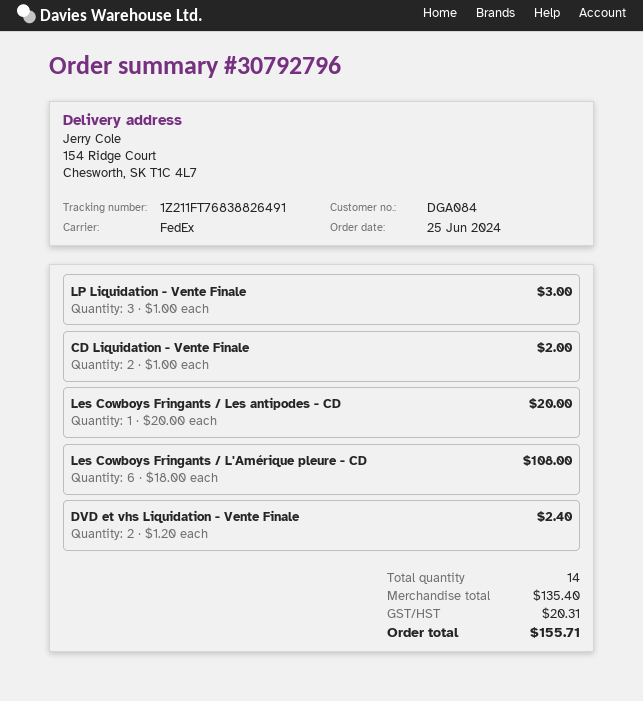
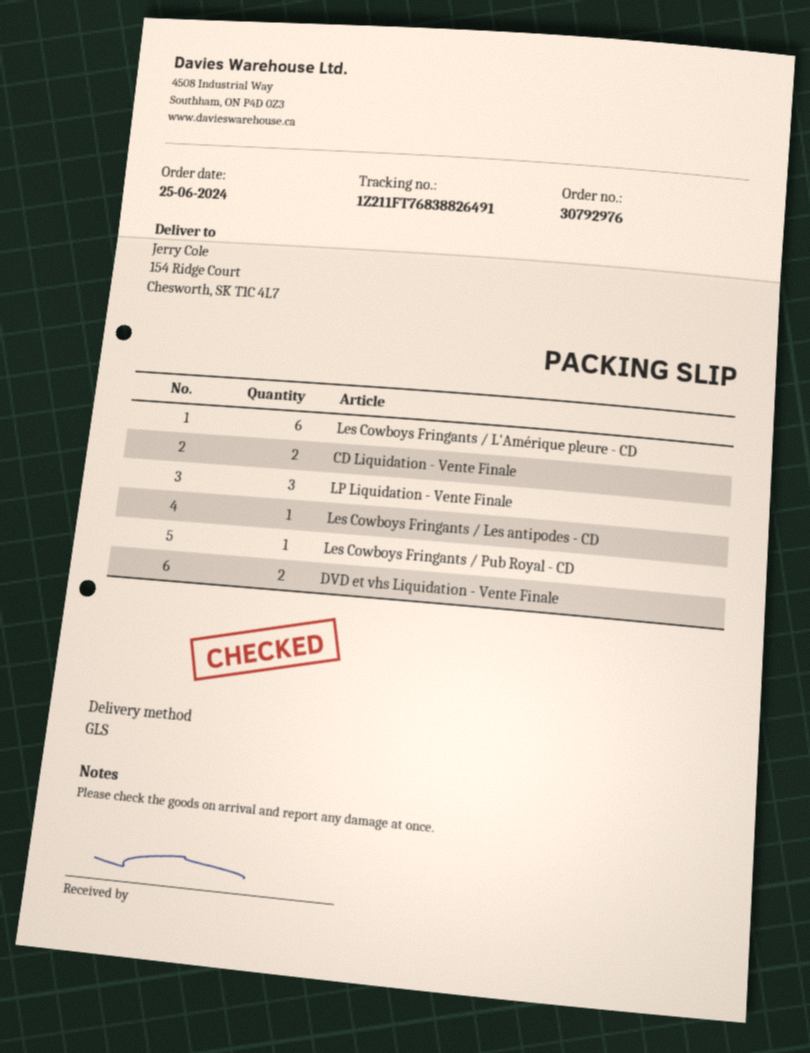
order number: 30792796 -> 30792976
shipping method: FedEx -> GLS
Les Cowboys Fringants / Pub Royal - CD: none -> 1

